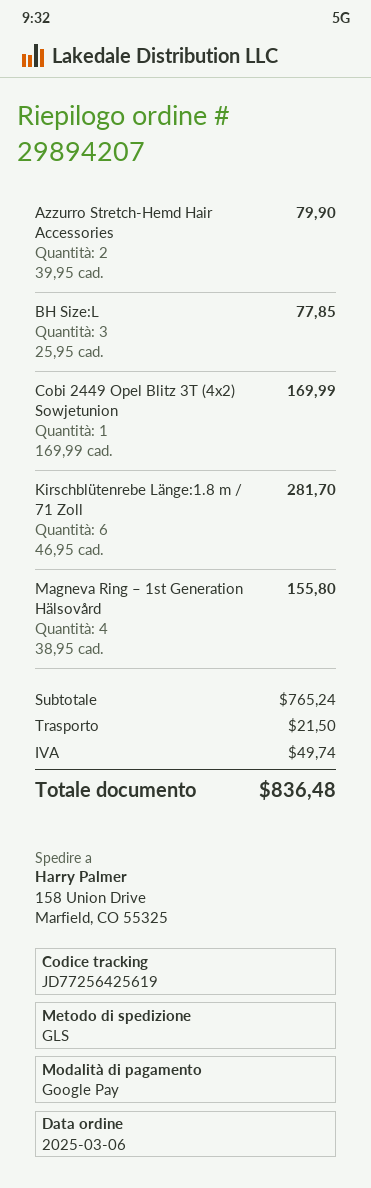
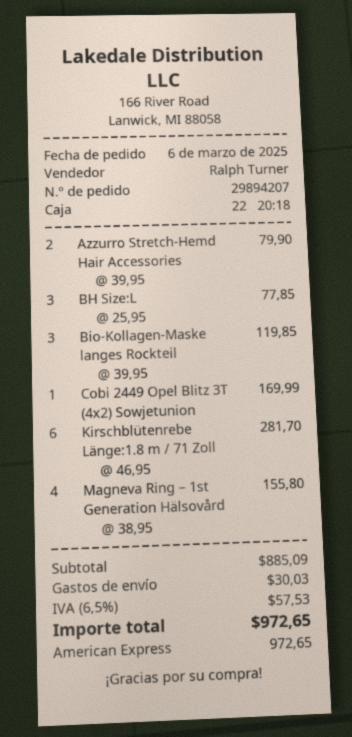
payment method: Google Pay -> American Express
Bio-Kollagen-Maske langes Rockteil: none -> 3 x 39.95 = 119.85
subtotal: 765.24 -> 885.09
shipping: 21.50 -> 30.03
tax: 49.74 -> 57.53
total: 836.48 -> 972.65

